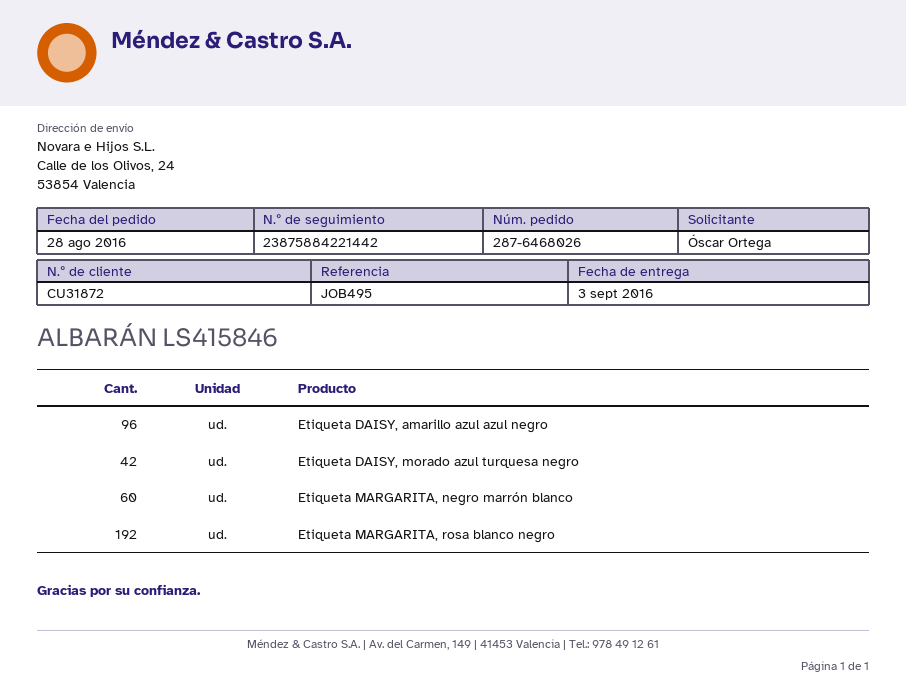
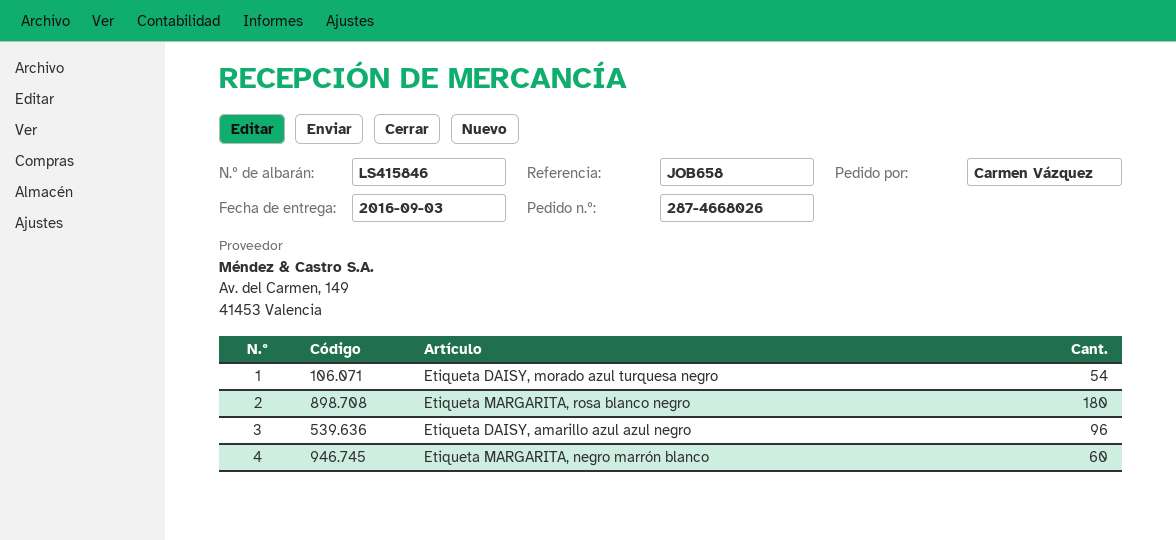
order number: 287-6468026 -> 287-4668026
reference: JOB495 -> JOB658
ordered by: Óscar Ortega -> Carmen Vázquez
Etiqueta DAISY, morado azul turquesa negro: 42 -> 54
Etiqueta MARGARITA, rosa blanco negro: 192 -> 180

